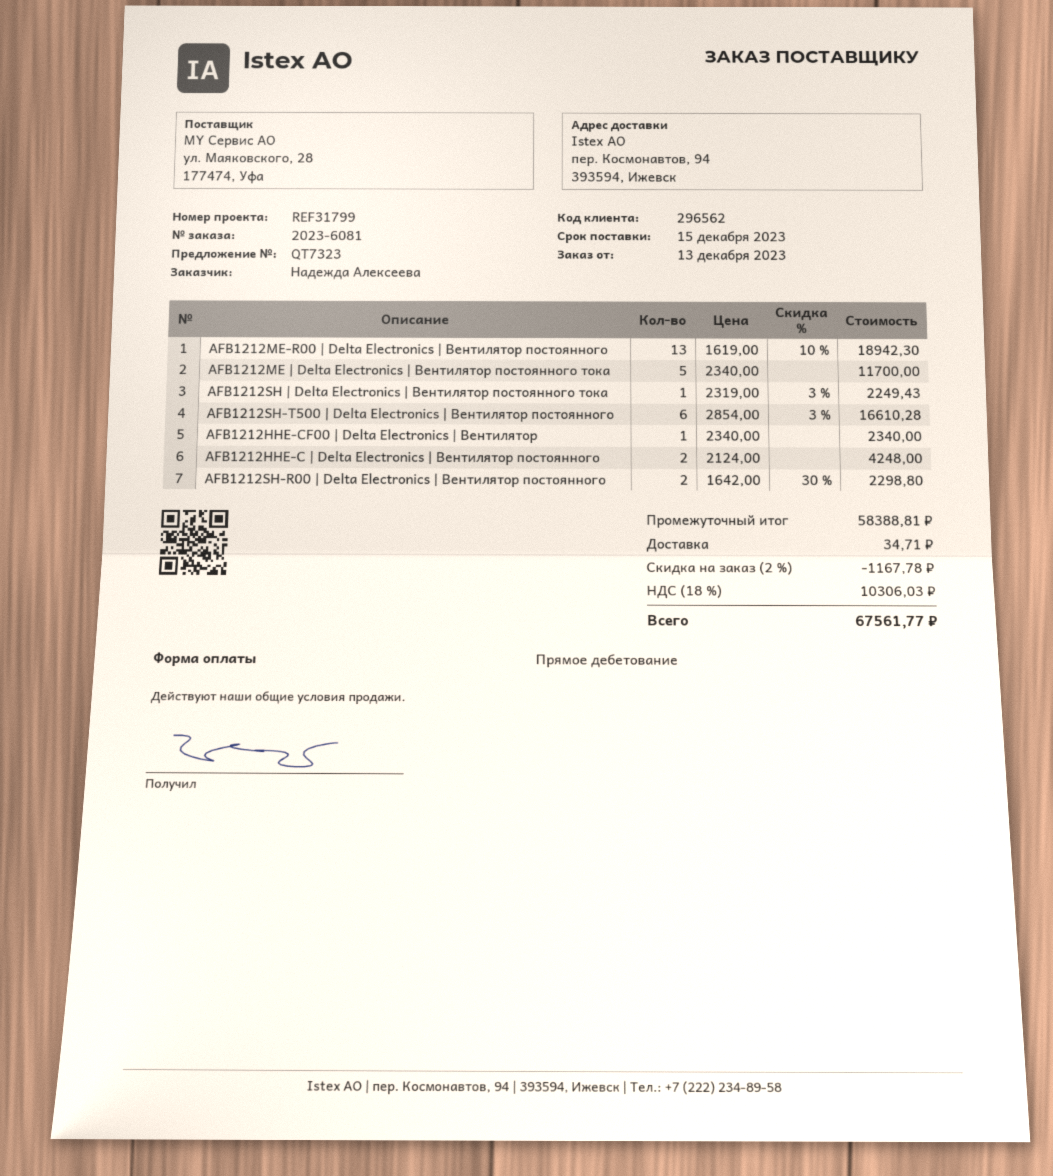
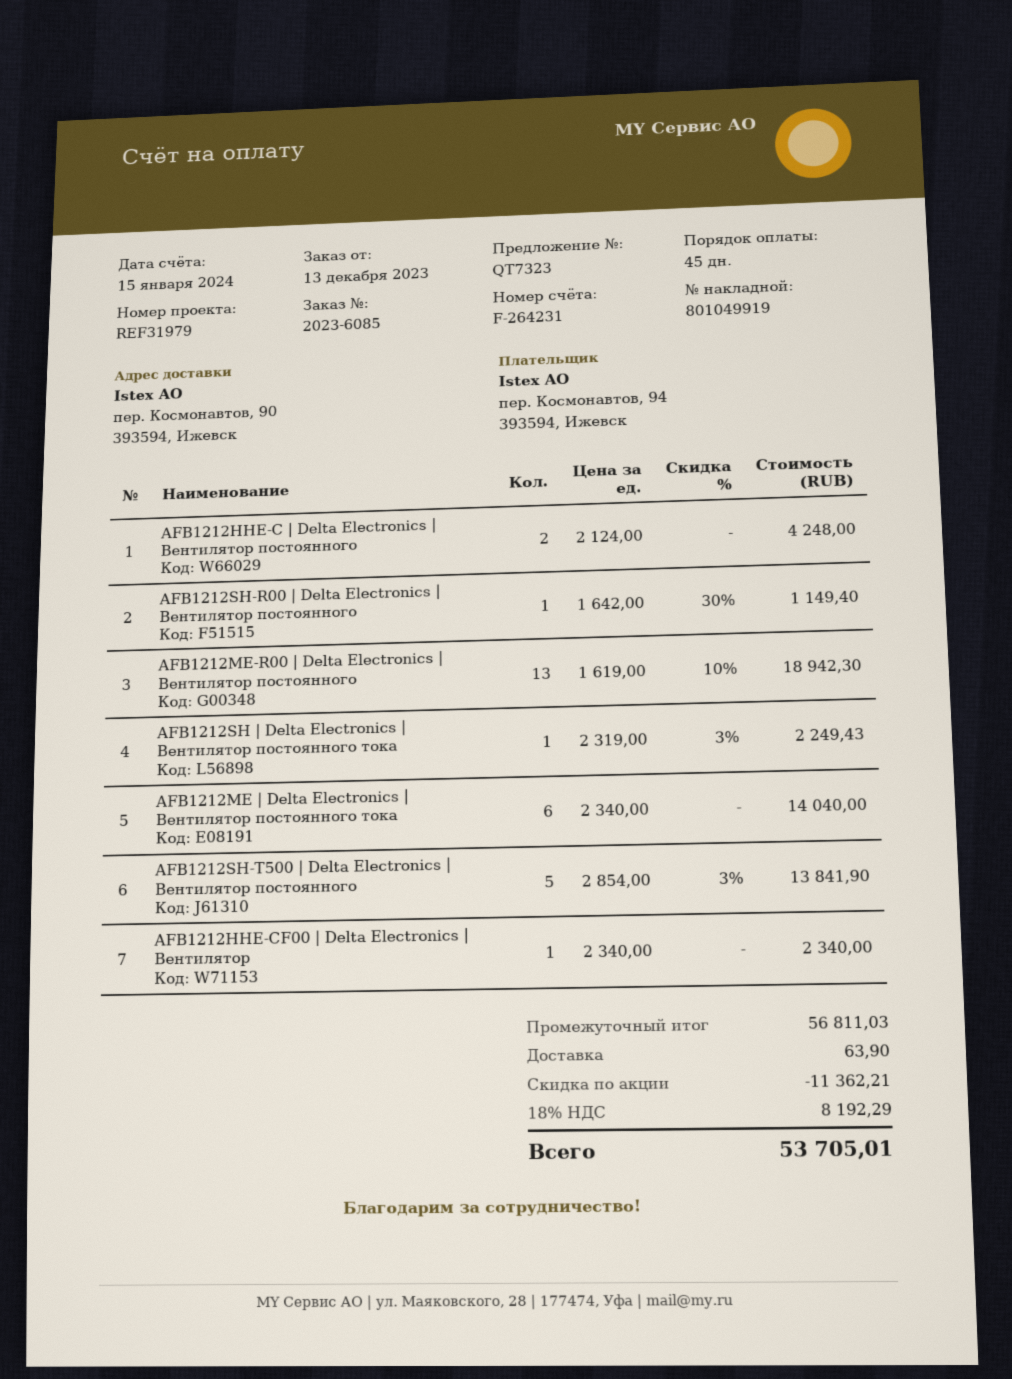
order number: 2023-6081 -> 2023-6085
reference: REF31799 -> REF31979
ship to: пер. Космонавтов, 94, 393594, Ижевск -> пер. Космонавтов, 90, 393594, Ижевск
AFB1212ME | Delta Electronics | Вентилятор постоянного тока: 5 x 2340.00 = 11700.00 -> 6 x 2340.00 = 14040.00
AFB1212SH-T500 | Delta Electronics | Вентилятор постоянного: 6 x 2854.00 - 3% = 16610.28 -> 5 x 2854.00 - 3% = 13841.90
AFB1212SH-R00 | Delta Electronics | Вентилятор постоянного: 2 x 1642.00 - 30% = 2298.80 -> 1 x 1642.00 - 30% = 1149.40
subtotal: 58388.81 -> 56811.03
discount: 1167.78 -> 11362.21
shipping: 34.71 -> 63.90
tax: 18% = 10306.03 -> 18% = 8192.29
total: 67561.77 -> 53705.01

